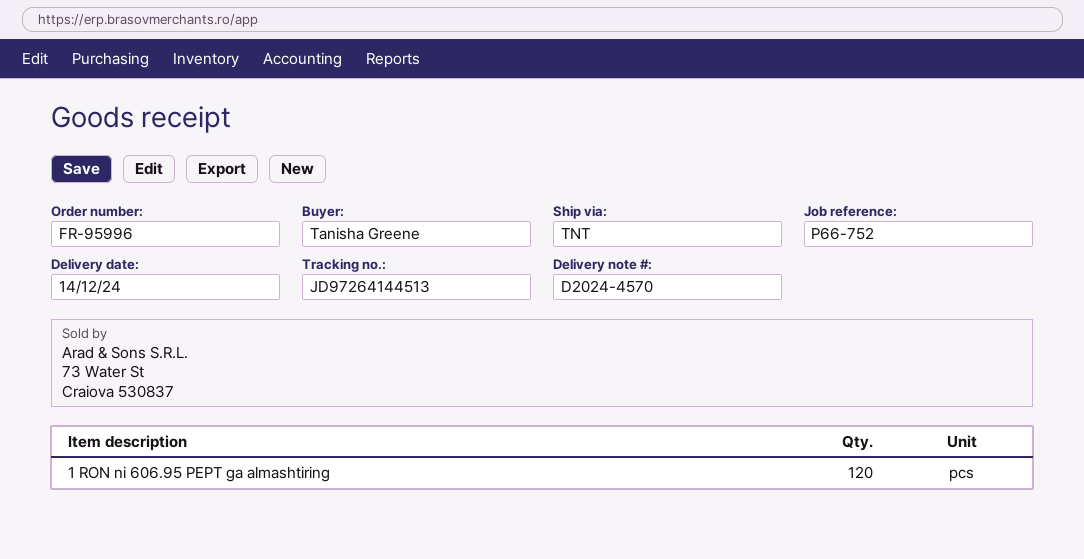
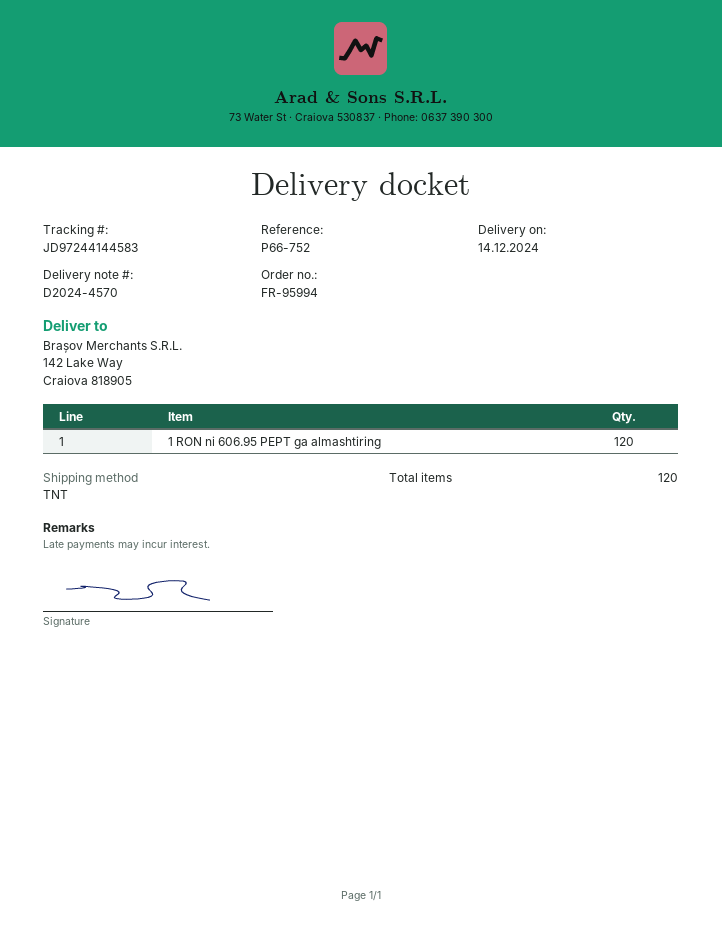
order number: FR-95996 -> FR-95994
tracking number: JD97264144513 -> JD97244144583

